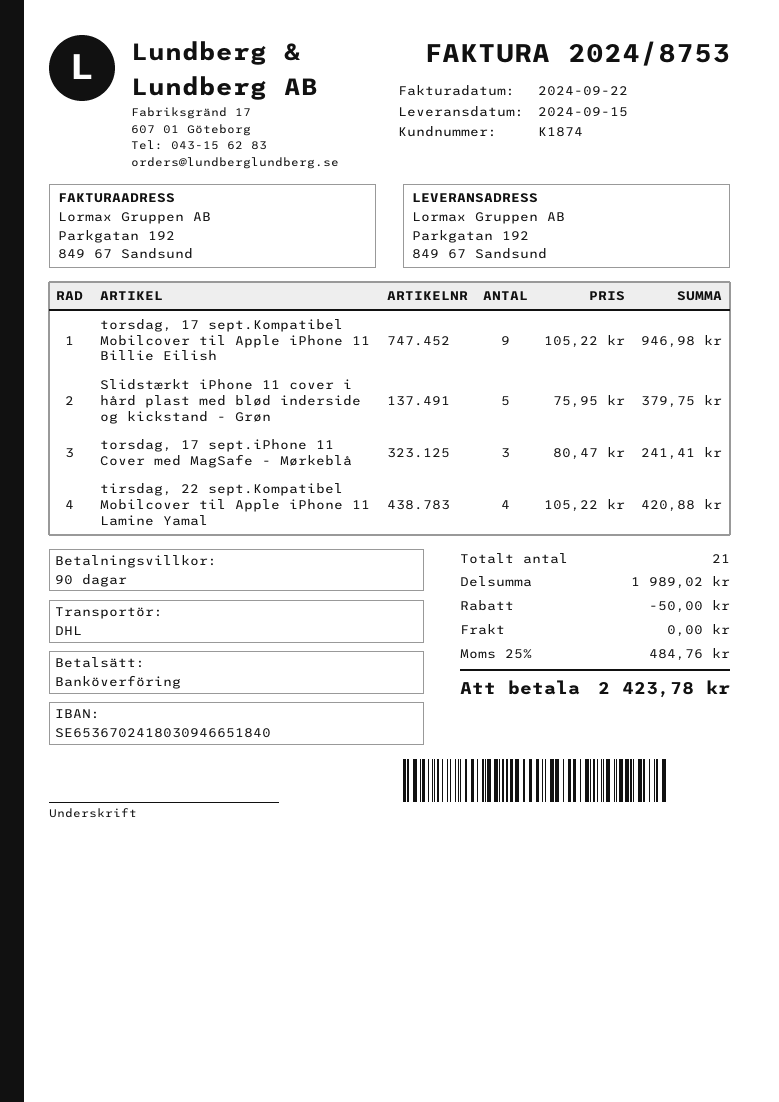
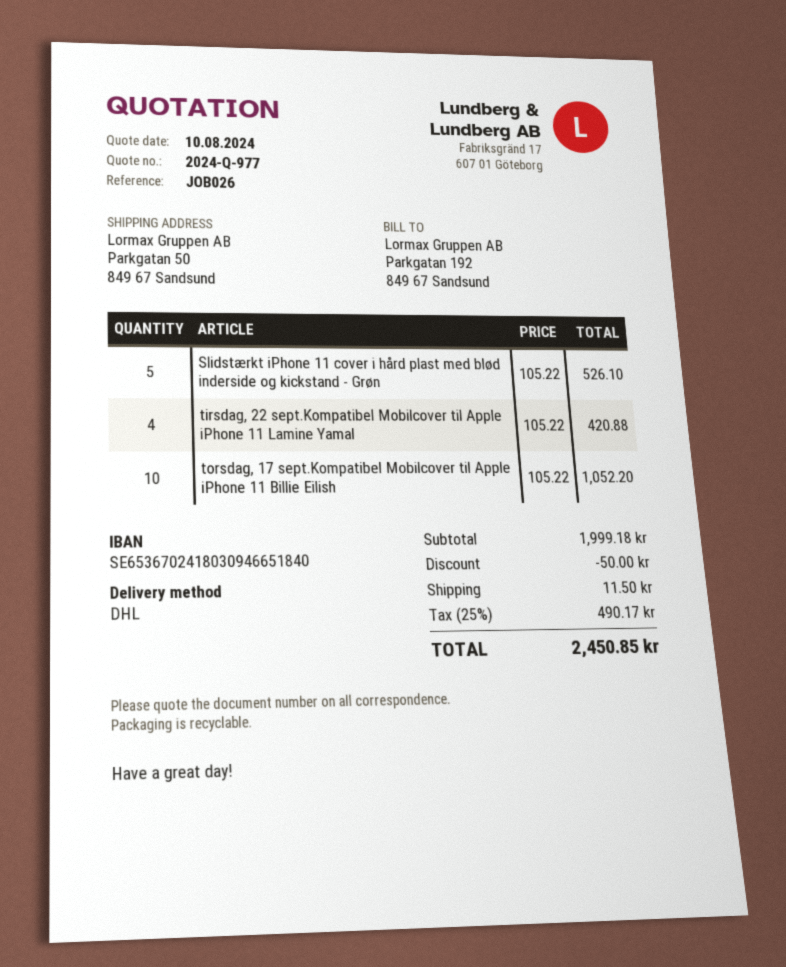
ship to: Parkgatan 192, 849 67 Sandsund -> Parkgatan 50, 849 67 Sandsund
torsdag, 17 sept.Kompatibel Mobilcover til Apple iPhone 11 Billie Eilish: 9 x 105.22 = 946.98 -> 10 x 105.22 = 1052.20
Slidstærkt iPhone 11 cover i hård plast med blød inderside og kickstand - Grøn: 5 x 75.95 = 379.75 -> 5 x 105.22 = 526.10
torsdag, 17 sept.iPhone 11 Cover med MagSafe - Mørkeblå: 3 x 80.47 = 241.41 -> none
subtotal: 1989.02 -> 1999.18
shipping: 0.00 -> 11.50
tax: 25% = 484.76 -> 25% = 490.17
total: 2423.78 -> 2450.85

